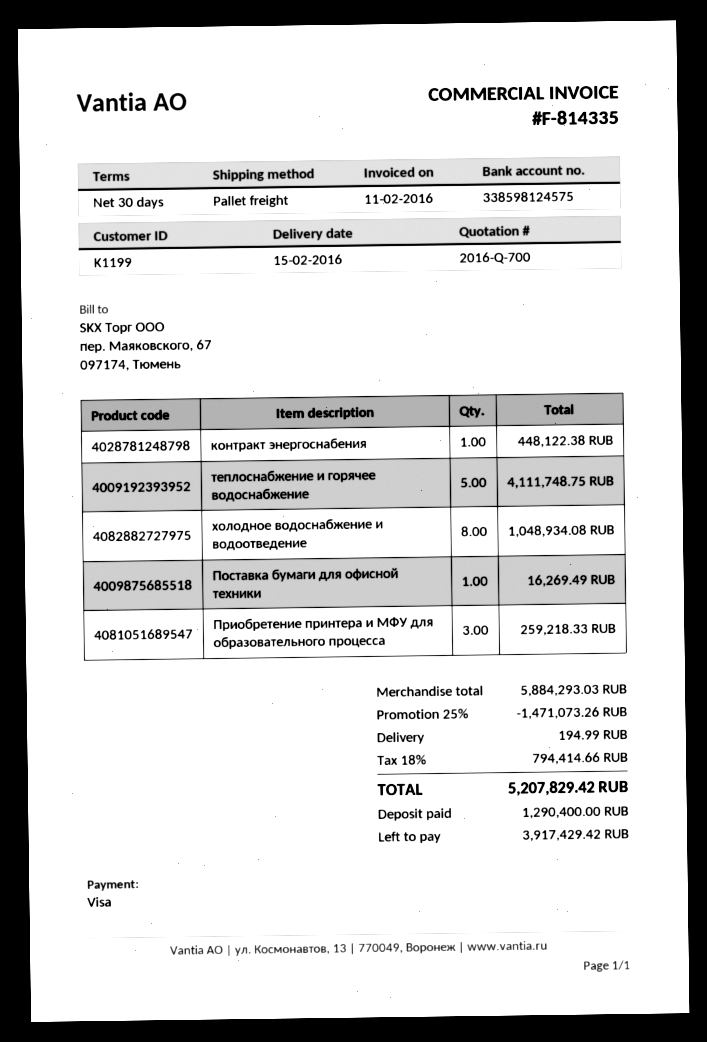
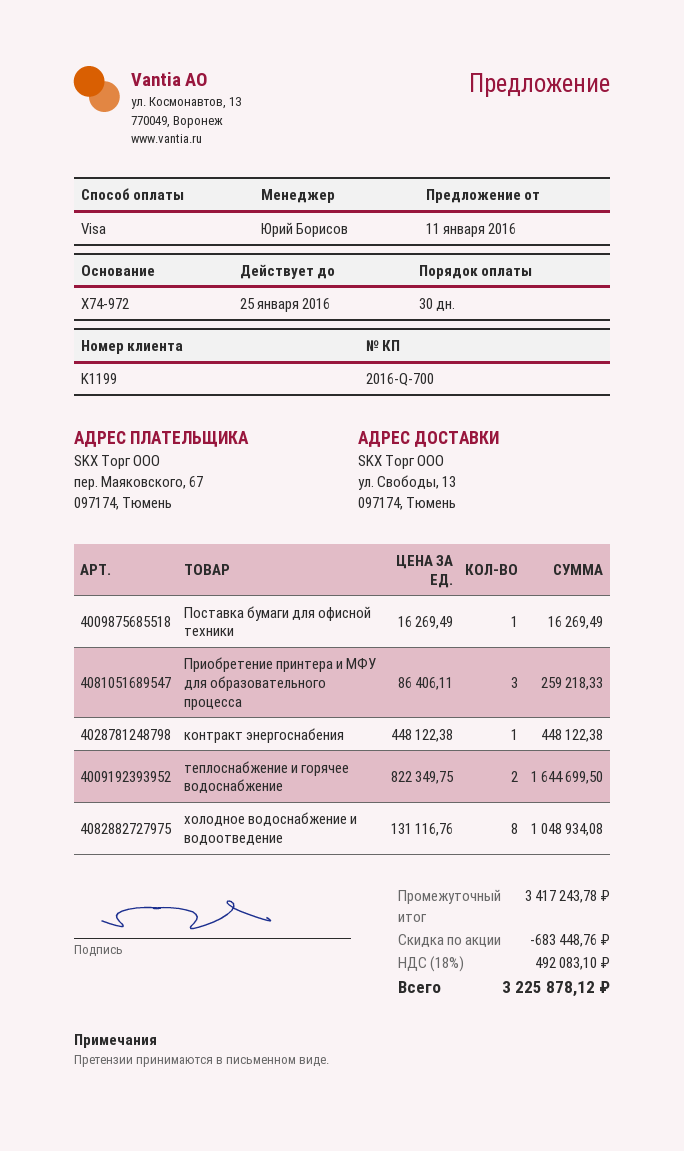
теплоснабжение и горячее водоснабжение: 5 for 4111748.75 -> 2 for 1644699.50
subtotal: 5884293.03 -> 3417243.78
discount: 1471073.26 -> 683448.76
shipping: 194.99 -> none
tax: 18% = 794414.66 -> 18% = 492083.10
total: 5207829.42 -> 3225878.12

